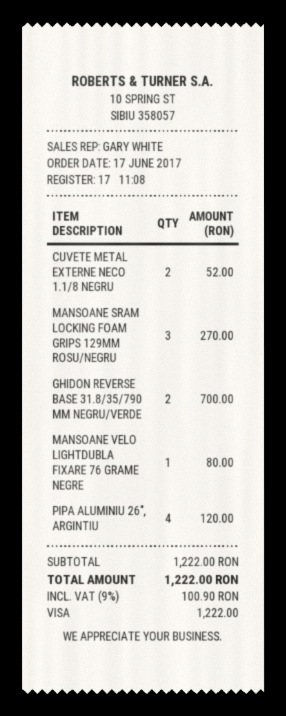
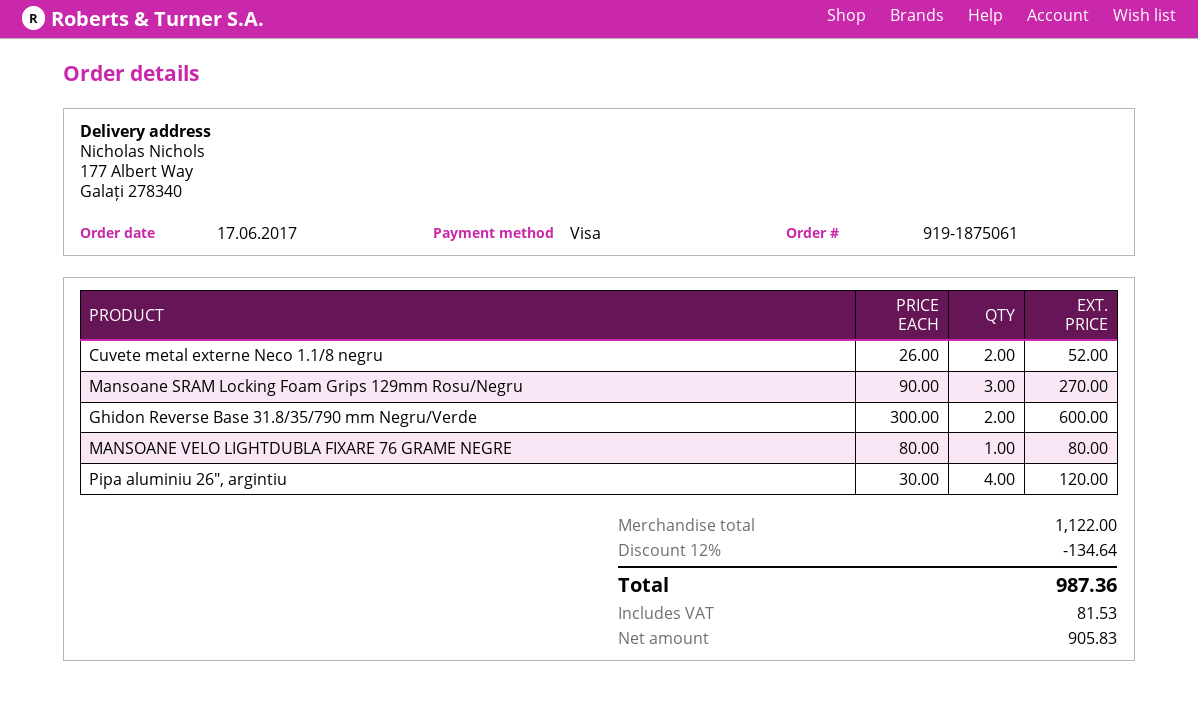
GHIDON REVERSE BASE 31.8/35/790 MM NEGRU/VERDE: 2 for 700.00 -> 2 for 600.00
subtotal: 1222.00 -> 1122.00
discount: none -> 12% = 134.64
tax: 100.90 -> 81.53
total: 1222.00 -> 987.36

